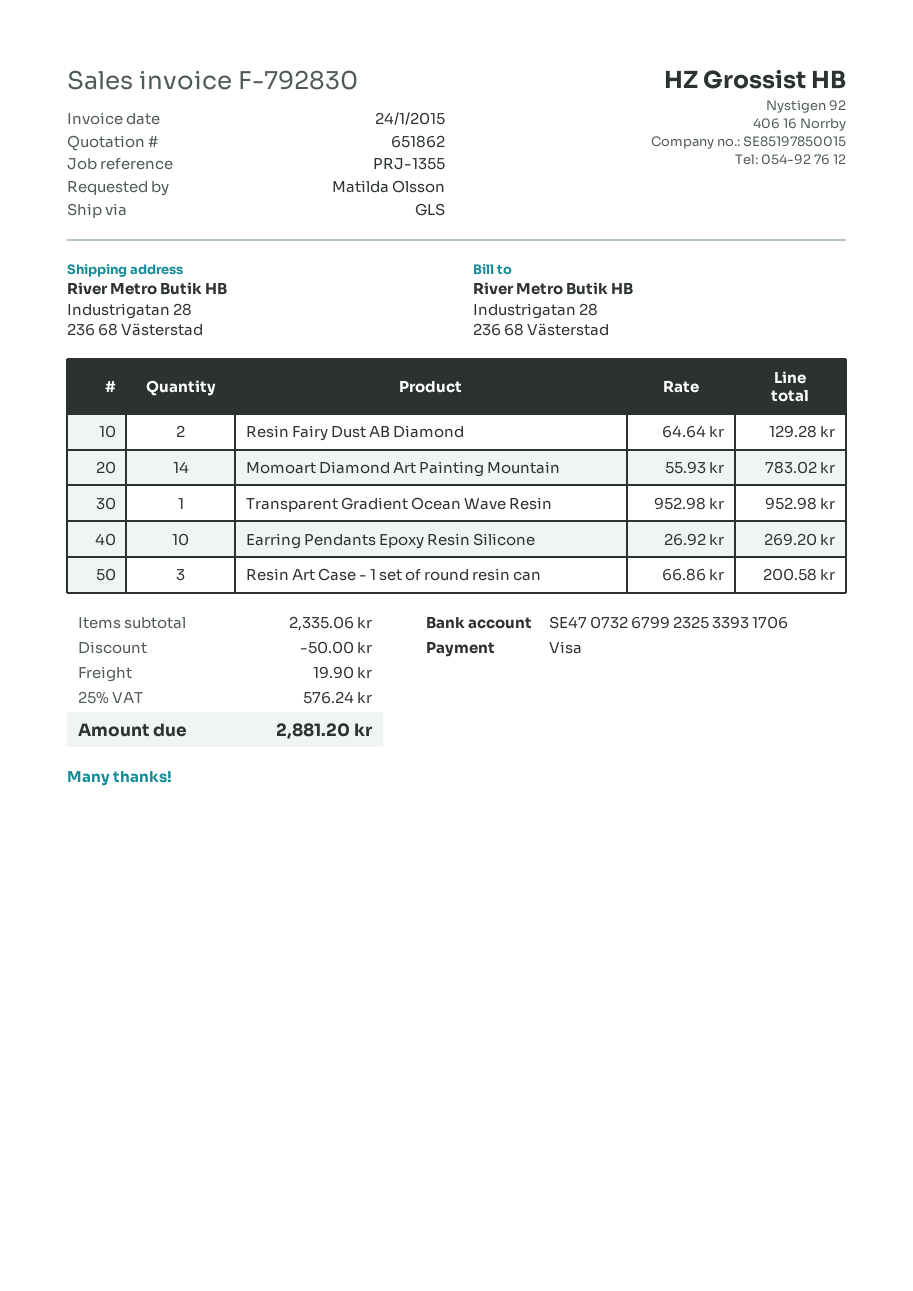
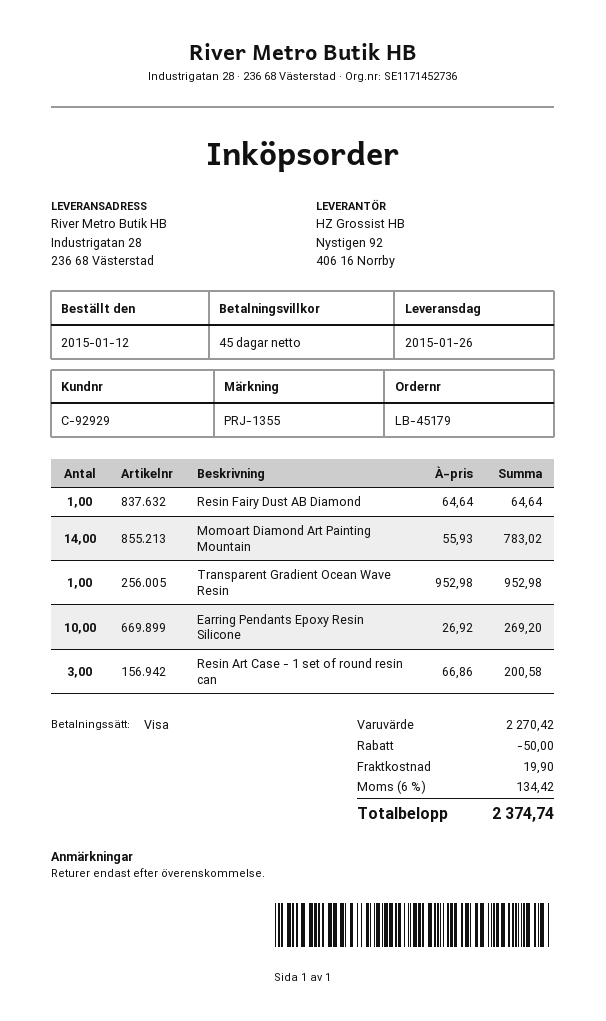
Resin Fairy Dust AB Diamond: 2 x 64.64 = 129.28 -> 1 x 64.64 = 64.64
subtotal: 2335.06 -> 2270.42
tax: 25% = 576.24 -> 6% = 134.42
total: 2881.20 -> 2374.74

